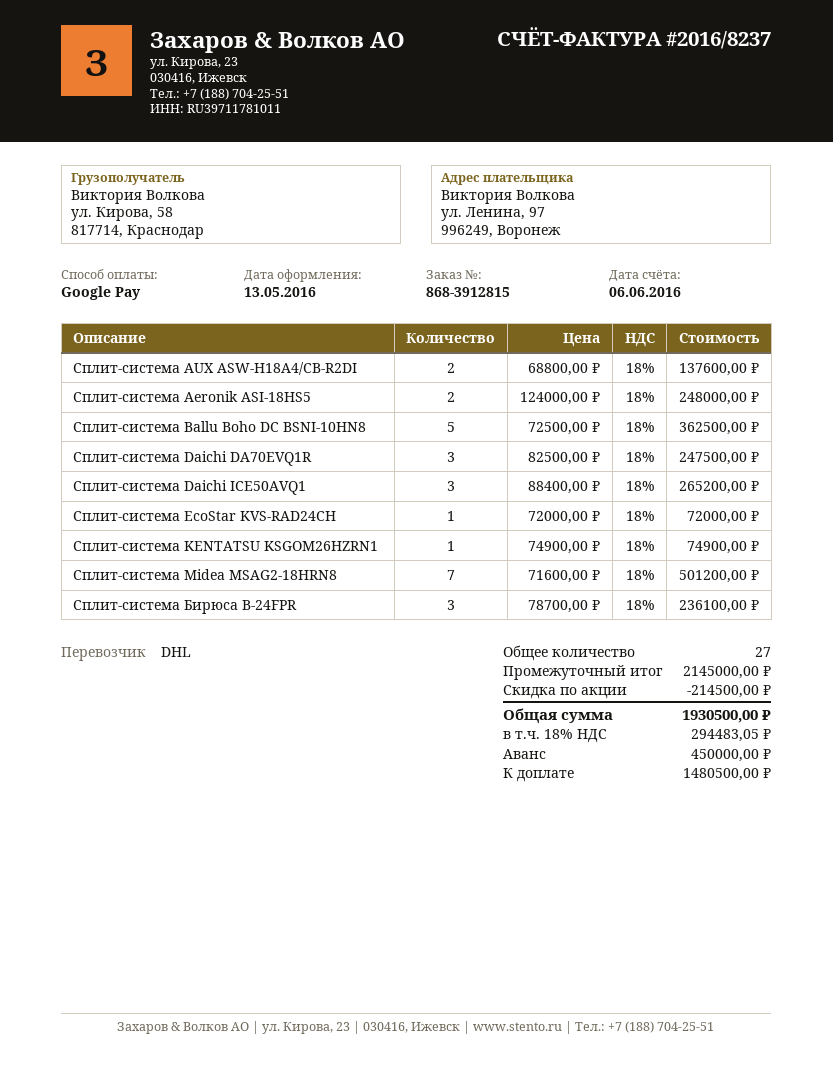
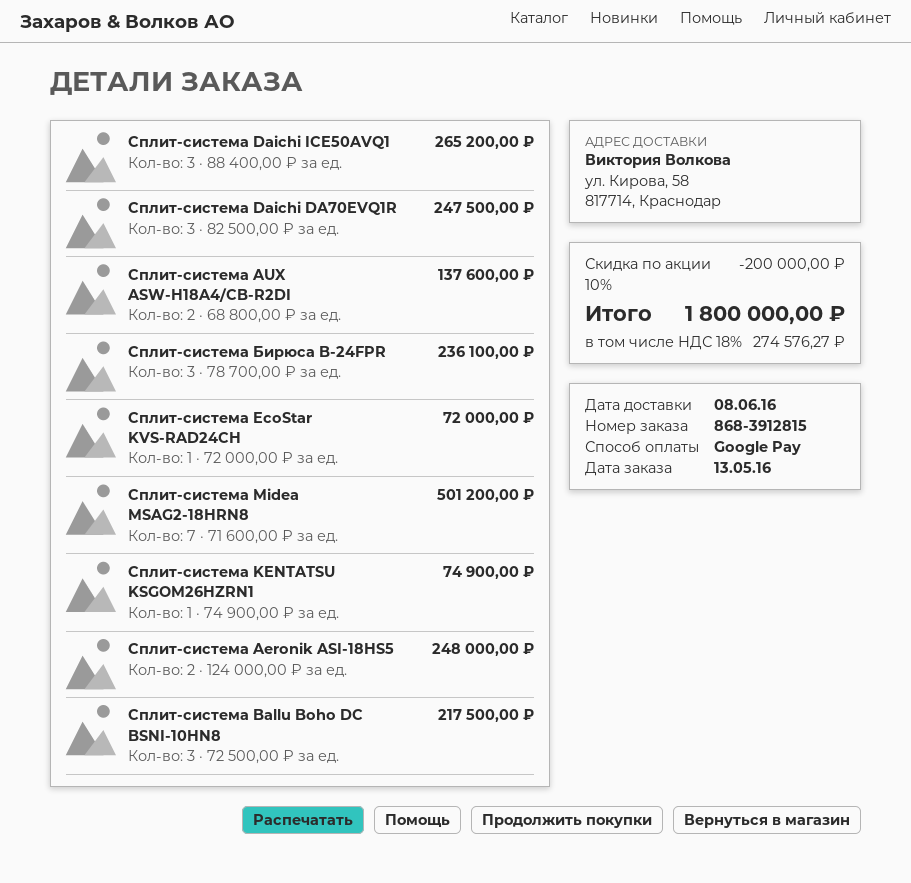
Сплит-система Ballu Boho DC BSNI-10HN8: 5 x 72500.00 = 362500.00 -> 3 x 72500.00 = 217500.00
discount: 214500.00 -> 200000.00
tax: 18% = 294483.05 -> 18% = 274576.27
total: 1930500.00 -> 1800000.00

